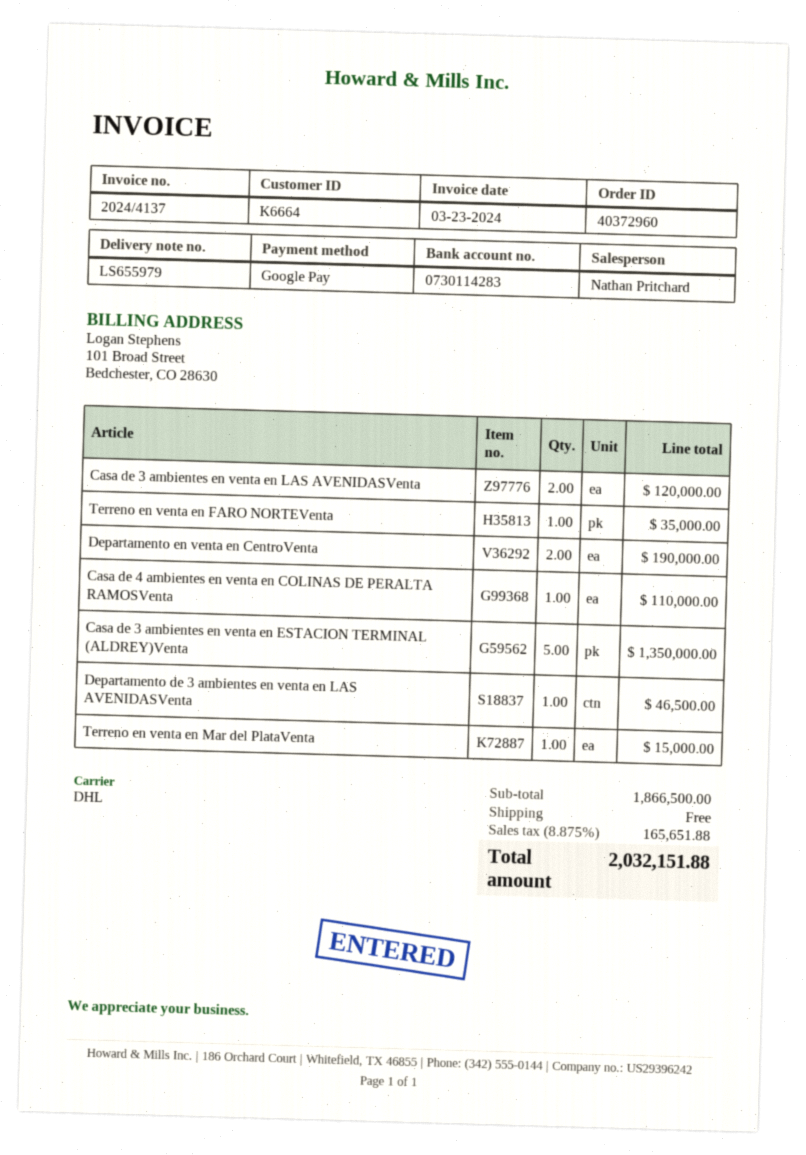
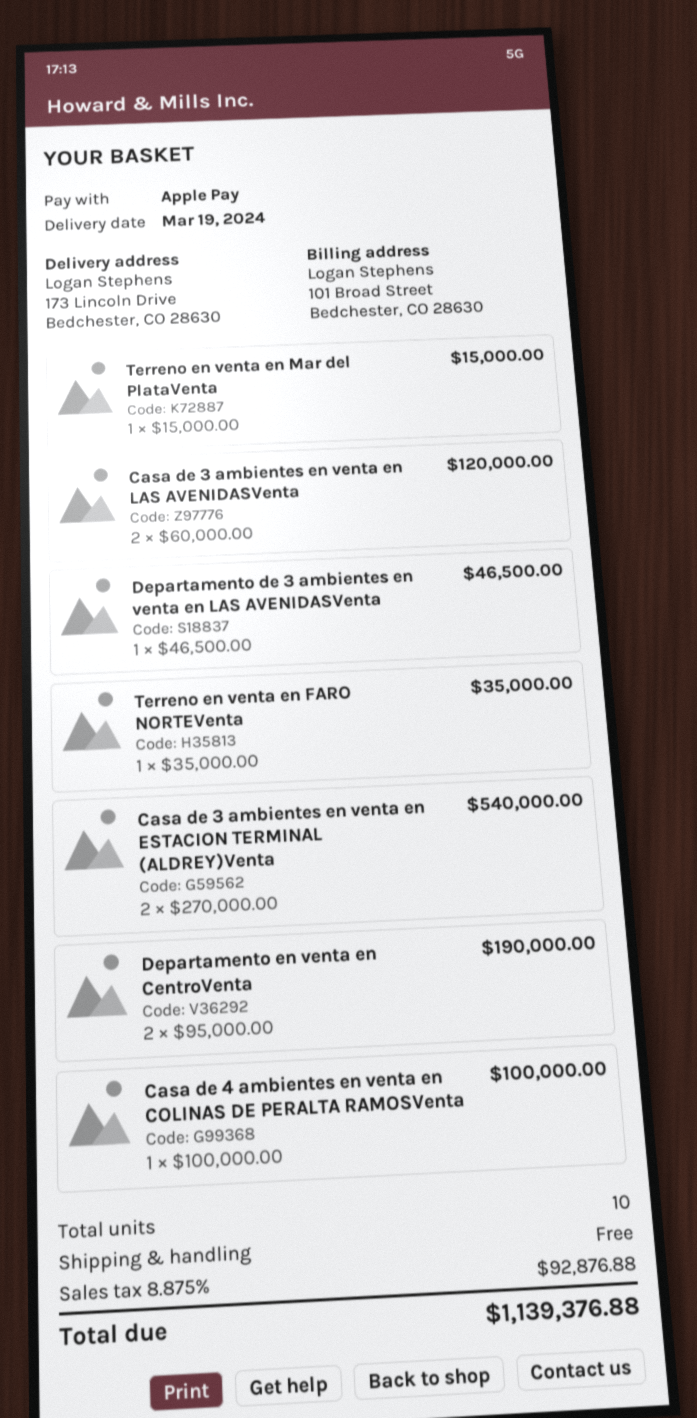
payment method: Google Pay -> Apple Pay
Casa de 4 ambientes en venta en COLINAS DE PERALTA RAMOSVenta: 1 for 110000.00 -> 1 for 100000.00
Casa de 3 ambientes en venta en ESTACION TERMINAL (ALDREY)Venta: 5 for 1350000.00 -> 2 for 540000.00
tax: 8.875% = 165651.88 -> 8.875% = 92876.88
total: 2032151.88 -> 1139376.88

